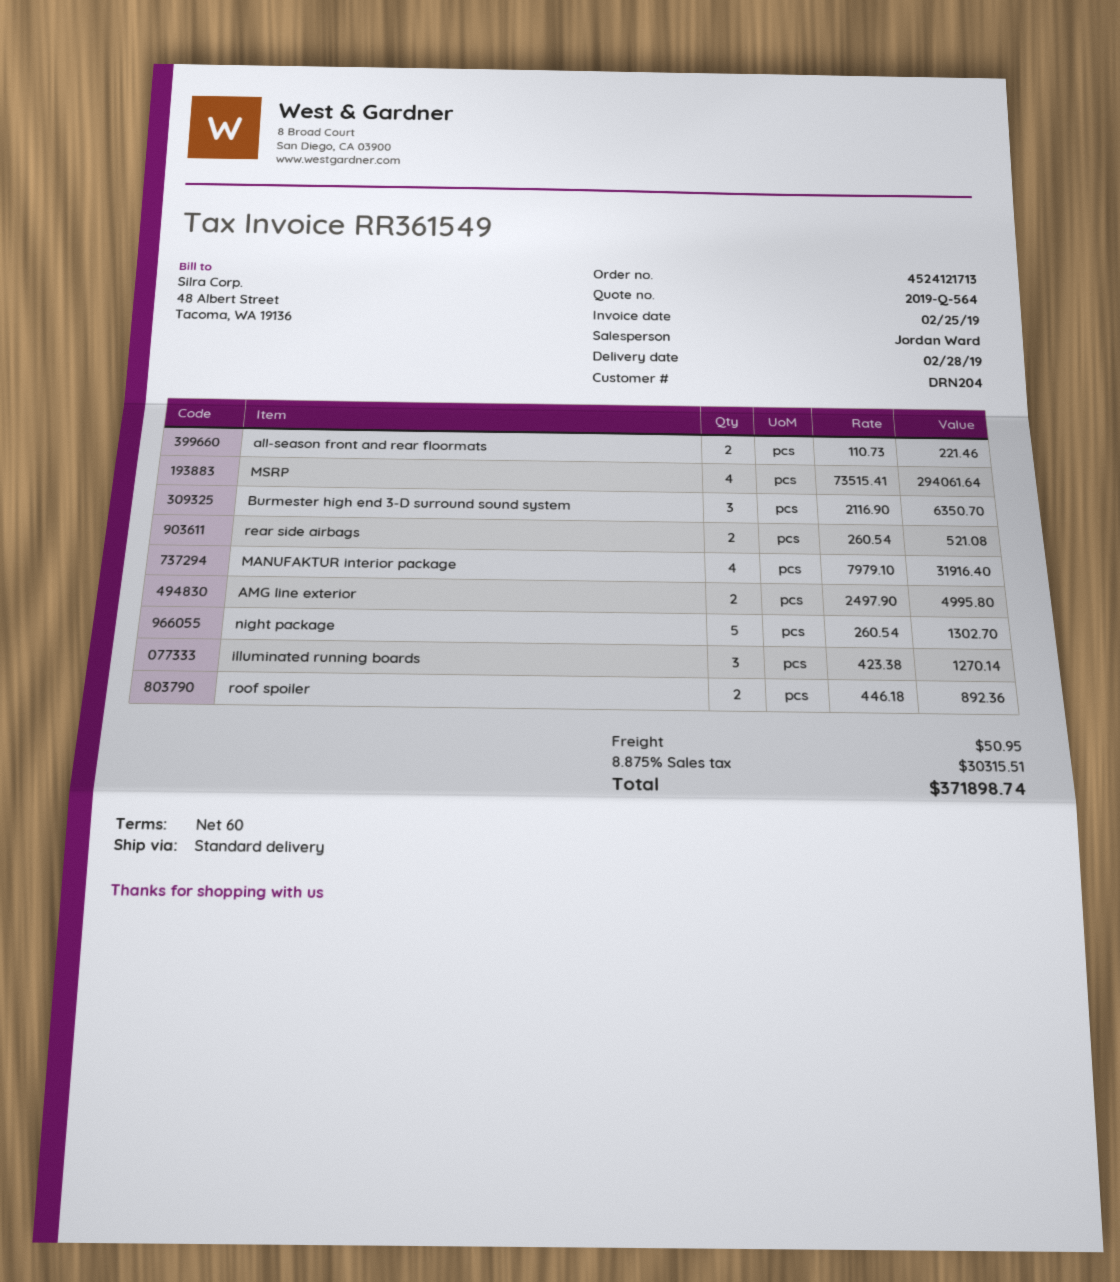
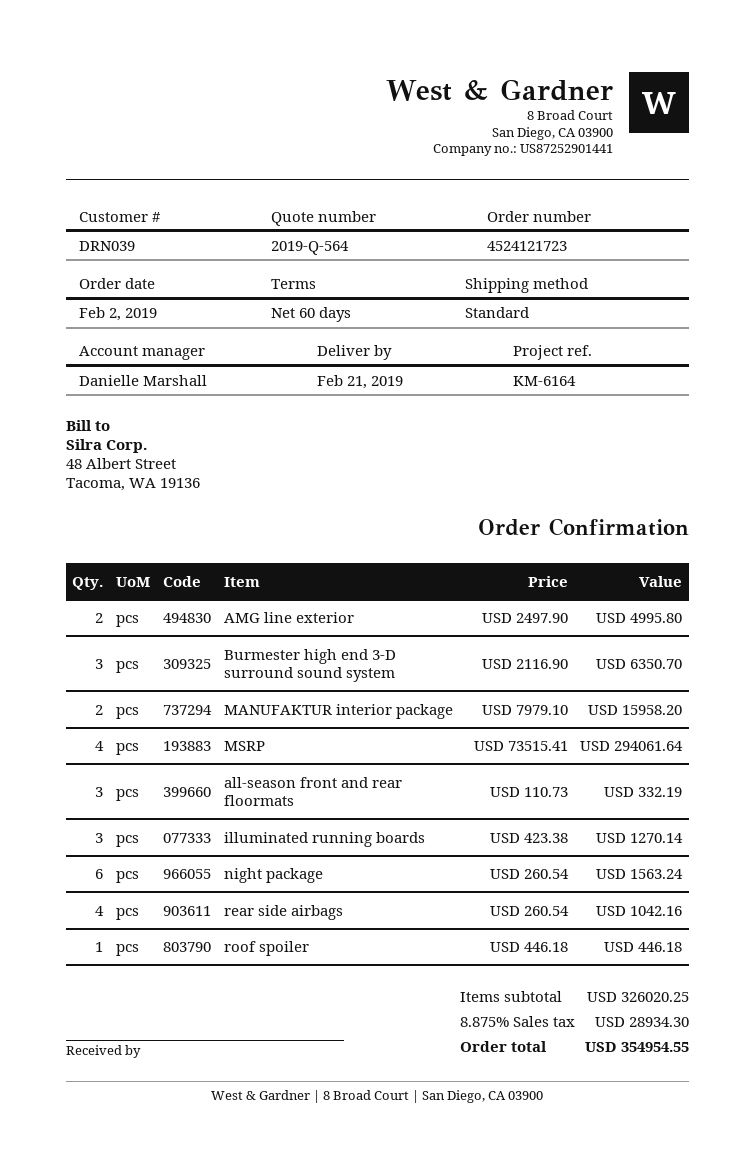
order number: 4524121713 -> 4524121723
delivery date: 2019-02-28 -> 2019-02-21
customer number: DRN204 -> DRN039
sales rep: Jordan Ward -> Danielle Marshall
all-season front and rear floormats: 2 x 110.73 = 221.46 -> 3 x 110.73 = 332.19
rear side airbags: 2 x 260.54 = 521.08 -> 4 x 260.54 = 1042.16
MANUFAKTUR interior package: 4 x 7979.10 = 31916.40 -> 2 x 7979.10 = 15958.20
night package: 5 x 260.54 = 1302.70 -> 6 x 260.54 = 1563.24
roof spoiler: 2 x 446.18 = 892.36 -> 1 x 446.18 = 446.18
shipping: 50.95 -> none
tax: 8.875% = 30315.51 -> 8.875% = 28934.30
total: 371898.74 -> 354954.55

